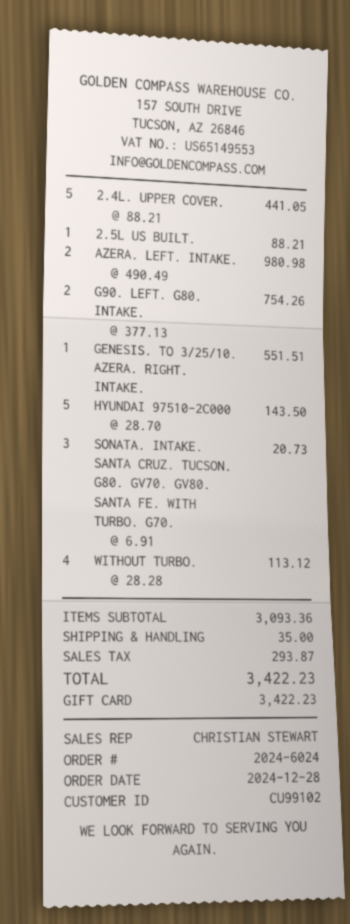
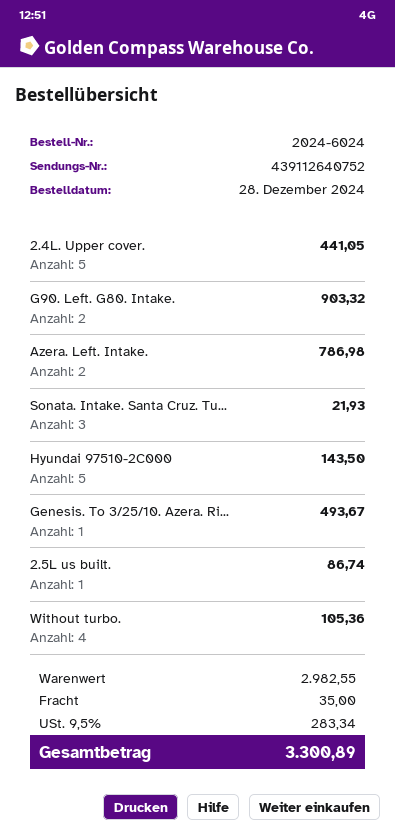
2.5L US BUILT.: 1 for 88.21 -> 1 for 86.74
AZERA. LEFT. INTAKE.: 2 for 980.98 -> 2 for 786.98
G90. LEFT. G80. INTAKE.: 2 for 754.26 -> 2 for 903.32
GENESIS. TO 3/25/10. AZERA. RIGHT. INTAKE.: 1 for 551.51 -> 1 for 493.67
SONATA. INTAKE. SANTA CRUZ. TUCSON. G80. GV70. GV80. SANTA FE. WITH TURBO. G70.: 3 for 20.73 -> 3 for 21.93
WITHOUT TURBO.: 4 for 113.12 -> 4 for 105.36
subtotal: 3093.36 -> 2982.55
tax: 293.87 -> 283.34
total: 3422.23 -> 3300.89

